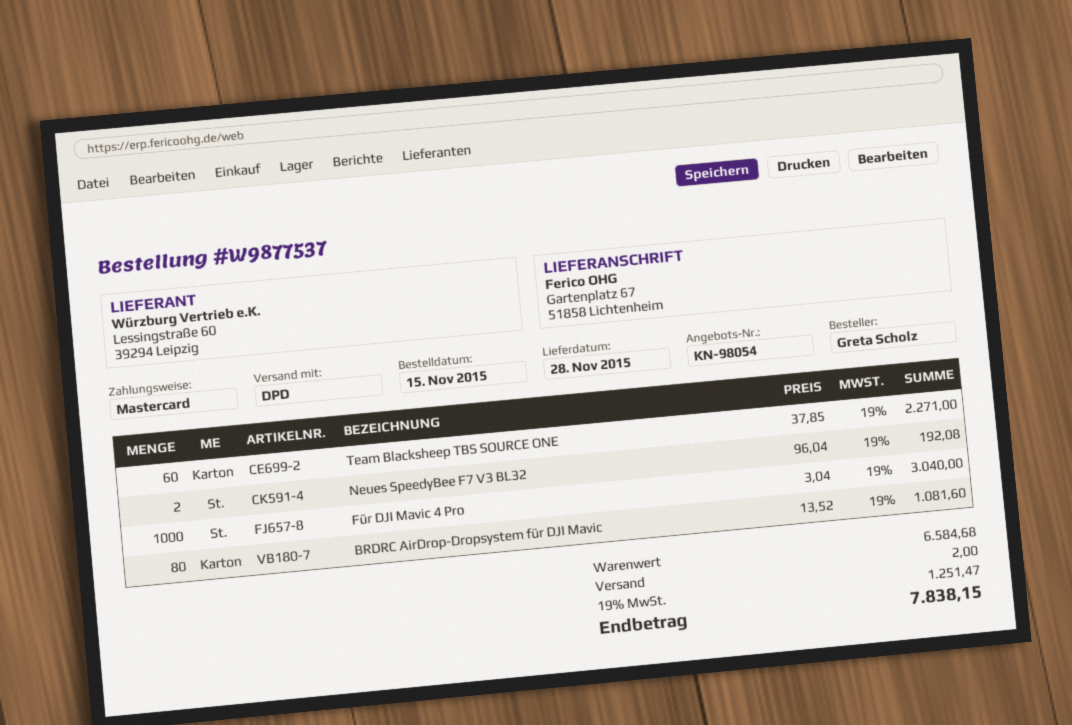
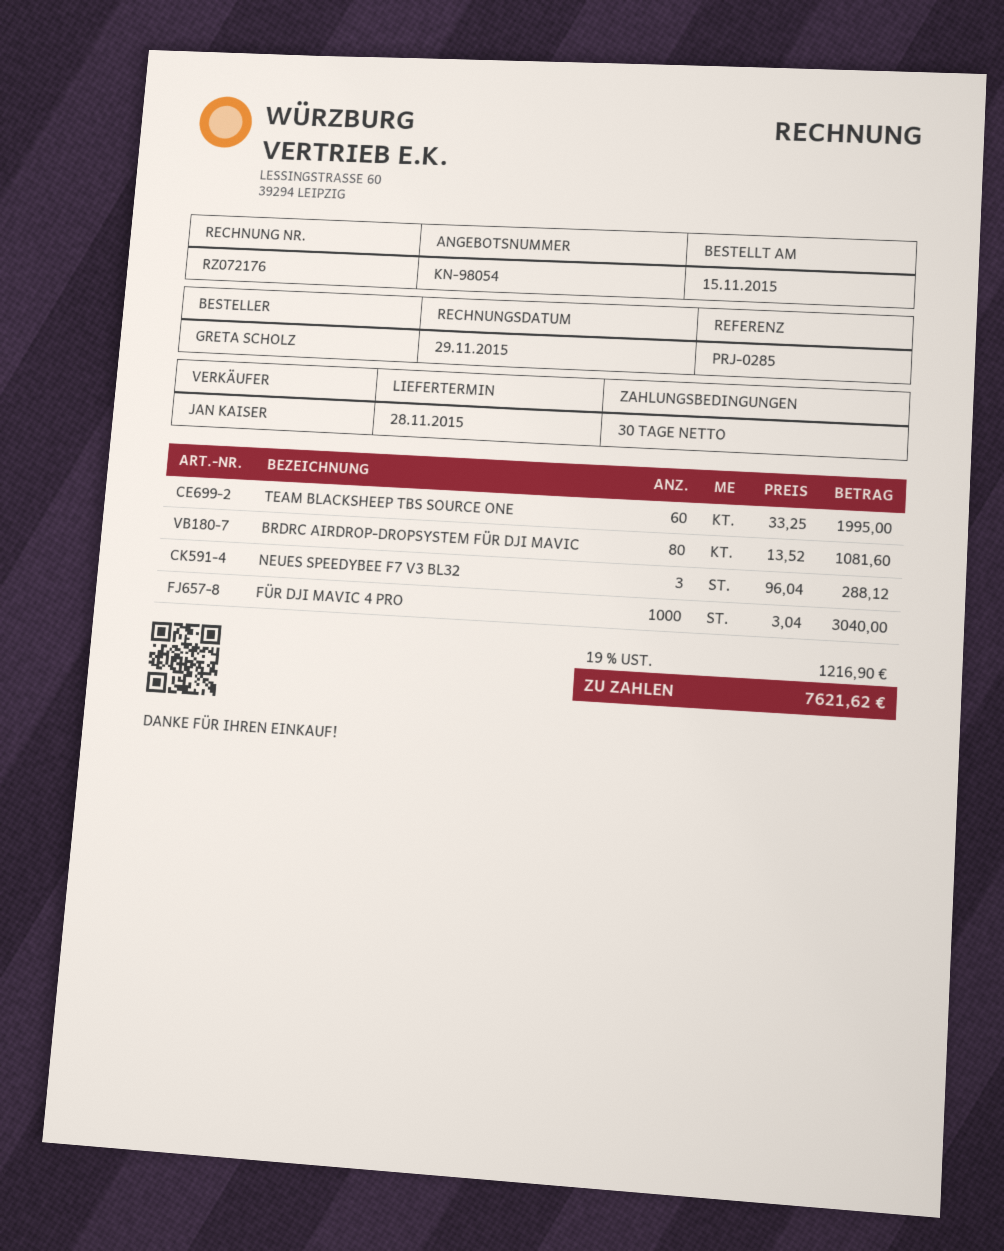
Team Blacksheep TBS SOURCE ONE: 60 x 37.85 = 2271.00 -> 60 x 33.25 = 1995.00
Neues SpeedyBee F7 V3 BL32: 2 x 96.04 = 192.08 -> 3 x 96.04 = 288.12
shipping: 2.00 -> none
tax: 19% = 1251.47 -> 19% = 1216.90
total: 7838.15 -> 7621.62

